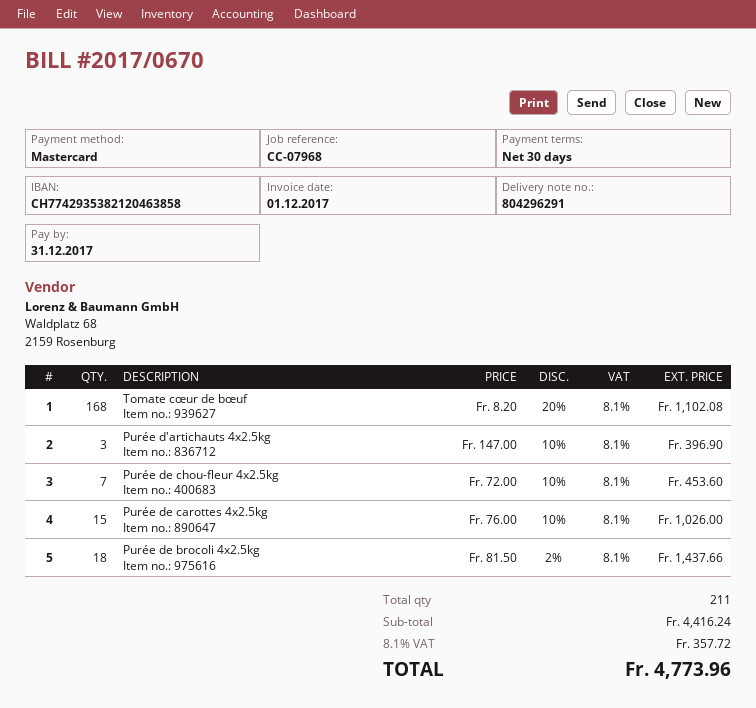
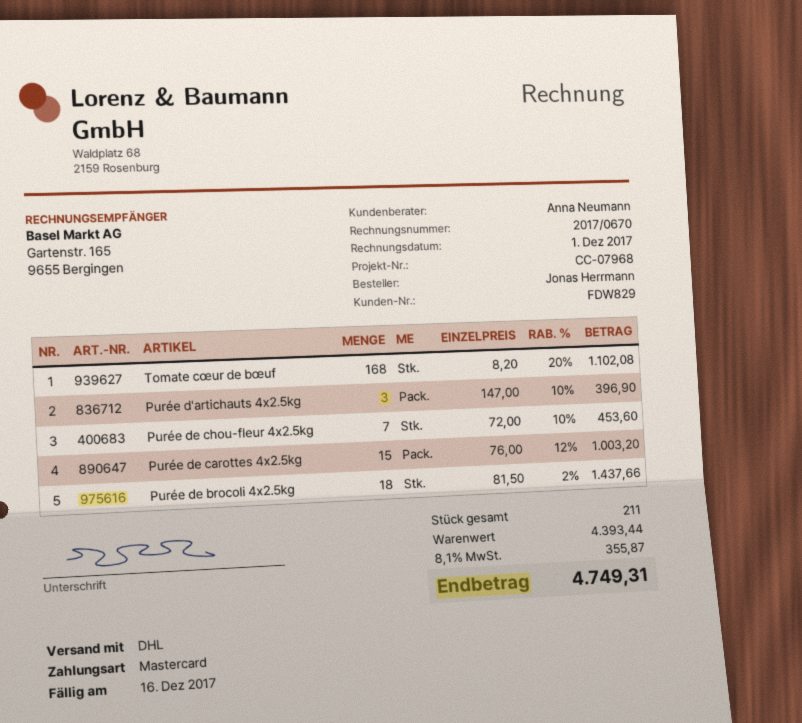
due date: 2017-12-31 -> 2017-12-16
Purée de carottes 4x2.5kg: 15 x 76.00 - 10% = 1026.00 -> 15 x 76.00 - 12% = 1003.20
subtotal: 4416.24 -> 4393.44
tax: 8.1% = 357.72 -> 8.1% = 355.87
total: 4773.96 -> 4749.31

